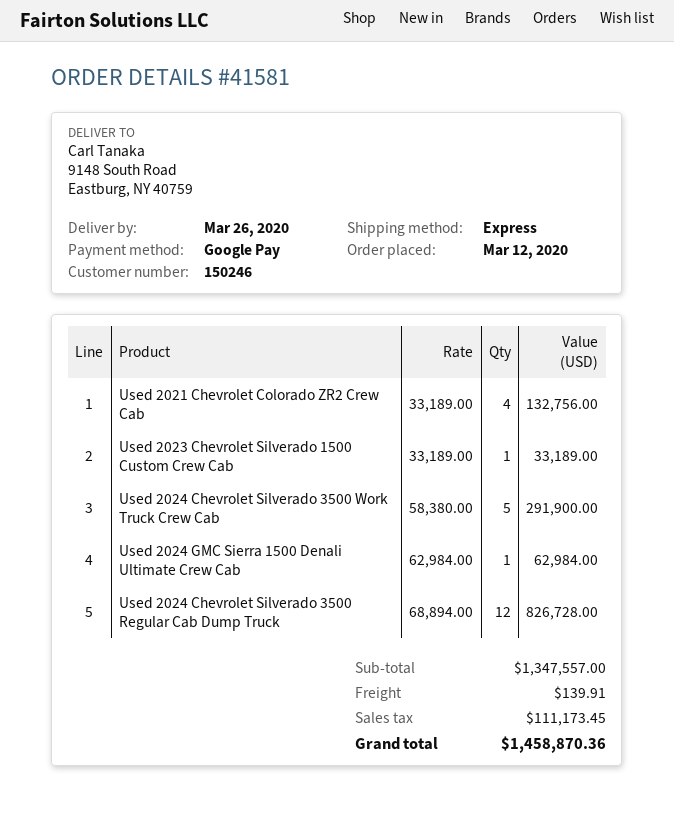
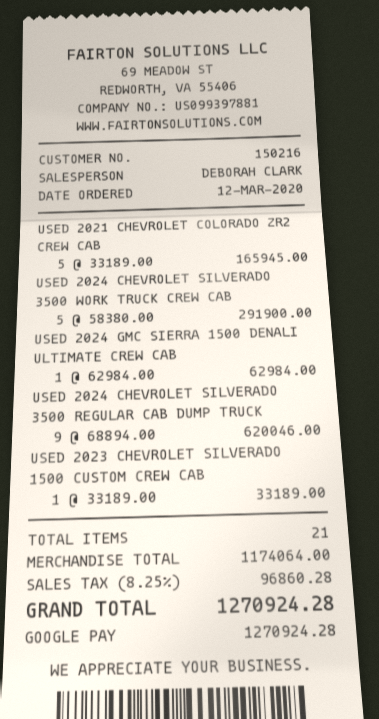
customer number: 150246 -> 150216
Used 2021 Chevrolet Colorado ZR2 Crew Cab: 4 x 33189.00 = 132756.00 -> 5 x 33189.00 = 165945.00
Used 2024 Chevrolet Silverado 3500 Regular Cab Dump Truck: 12 x 68894.00 = 826728.00 -> 9 x 68894.00 = 620046.00
subtotal: 1347557.00 -> 1174064.00
shipping: 139.91 -> none
tax: 111173.45 -> 96860.28
total: 1458870.36 -> 1270924.28

